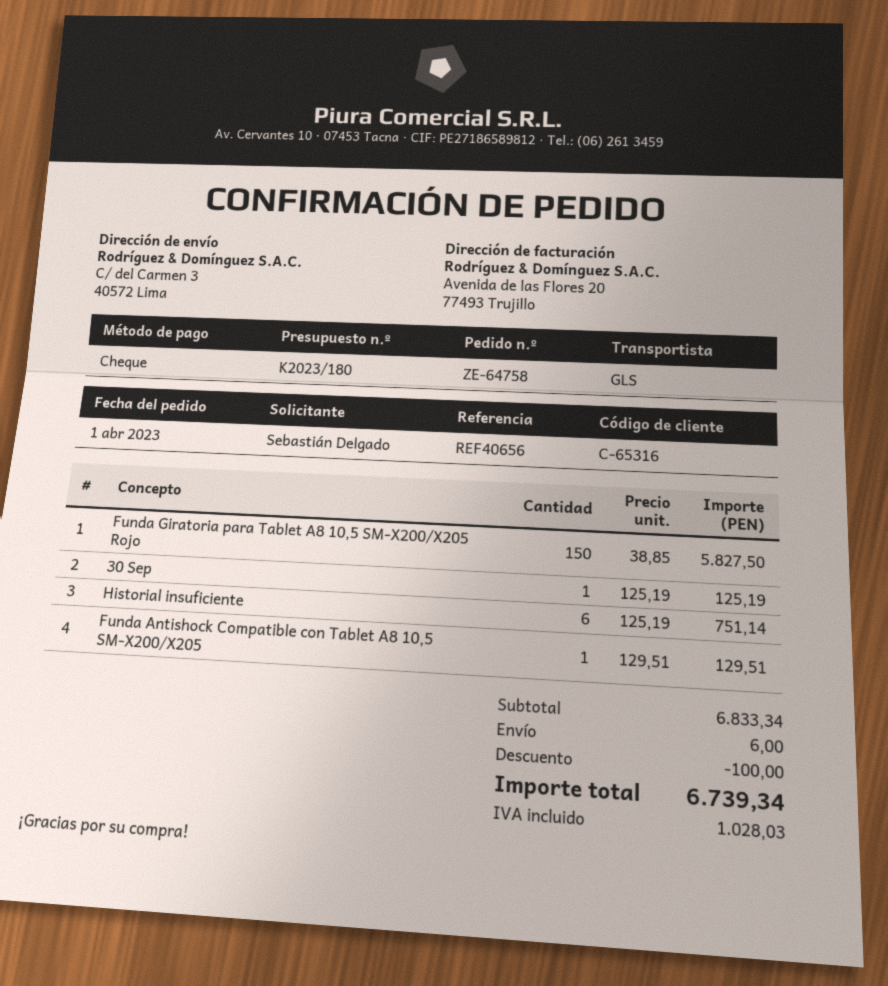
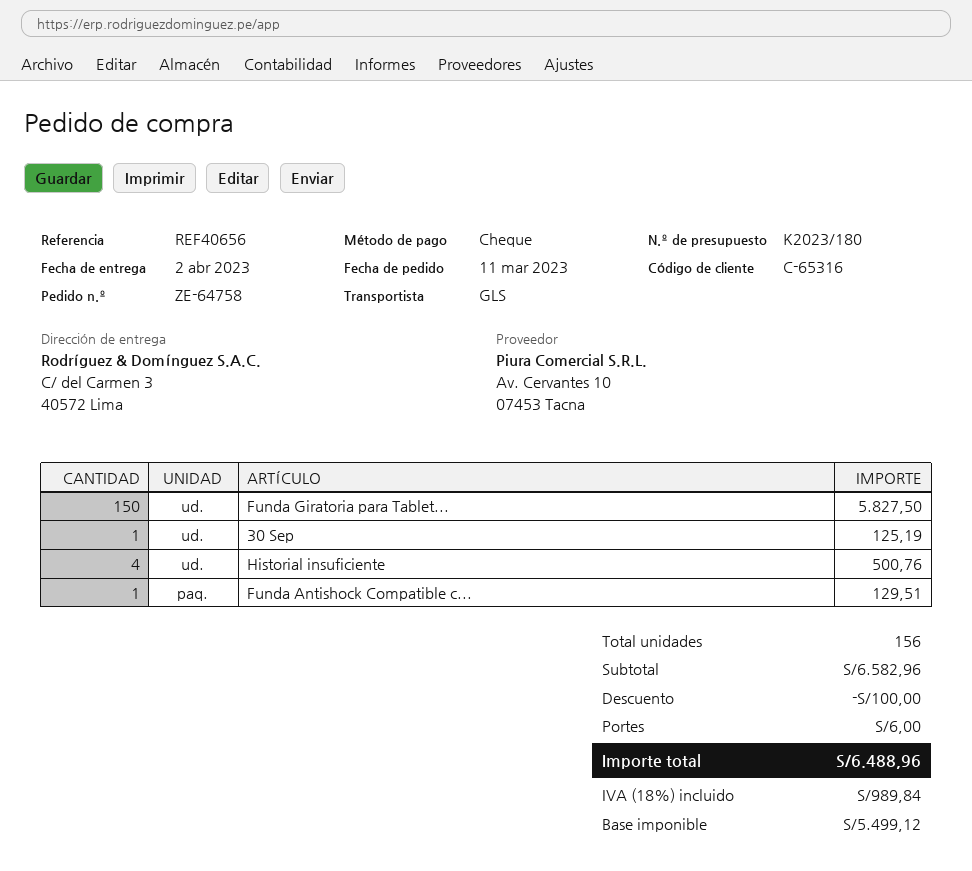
order date: 2023-04-01 -> 2023-03-11
Historial insuficiente: 6 for 751.14 -> 4 for 500.76
subtotal: 6833.34 -> 6582.96
tax: 1028.03 -> 989.84
total: 6739.34 -> 6488.96

